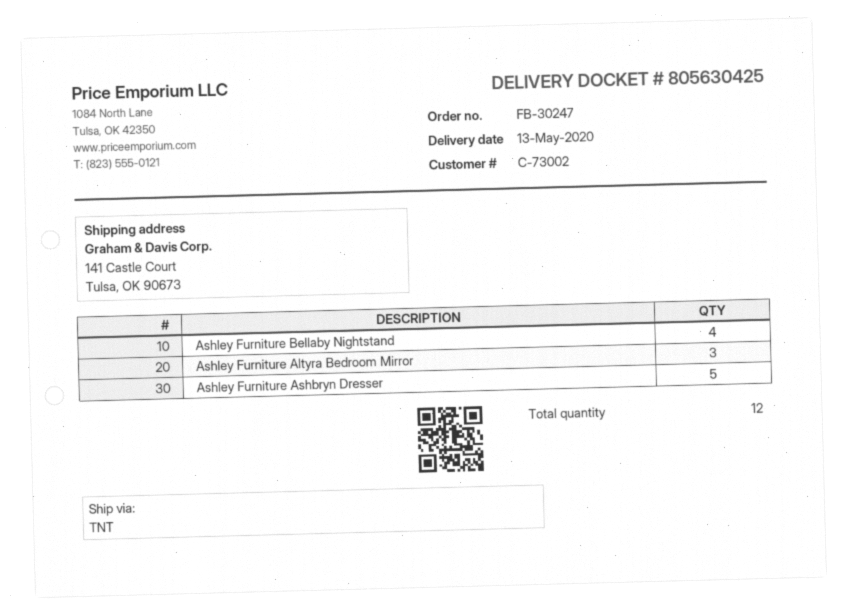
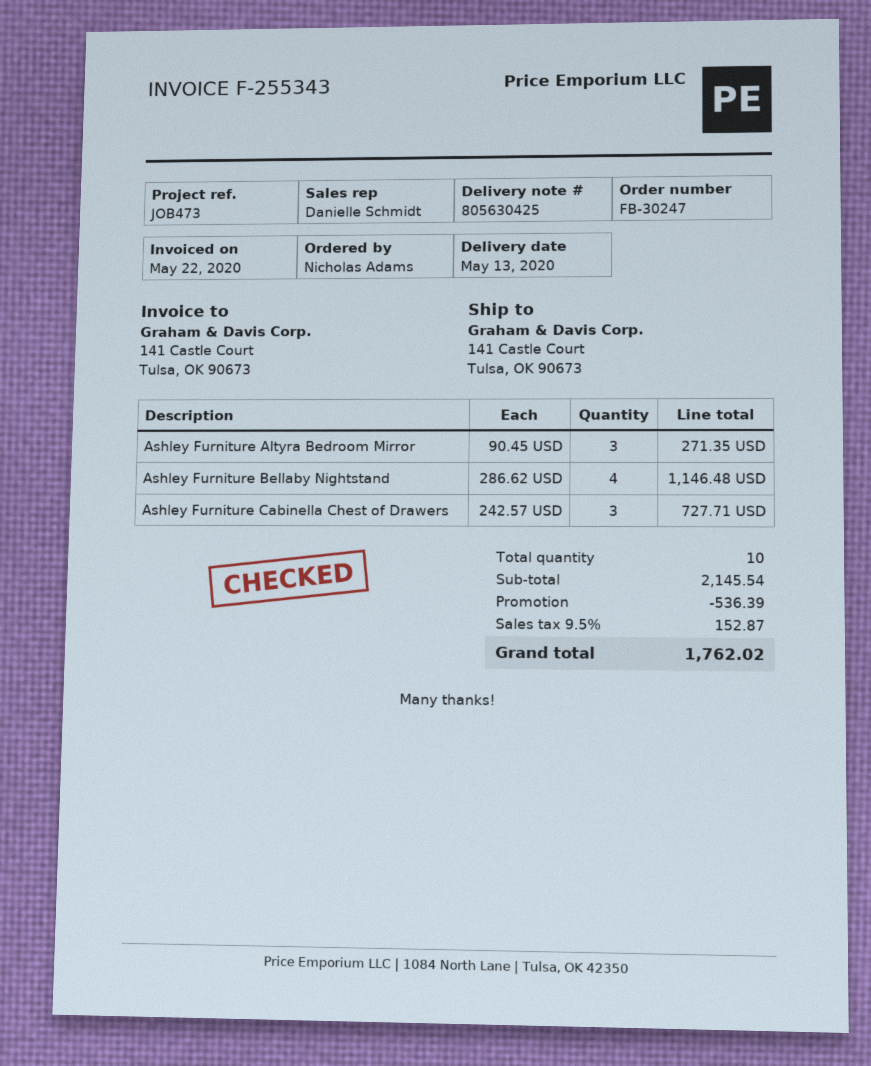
Ashley Furniture Ashbryn Dresser: 5 -> none
Ashley Furniture Cabinella Chest of Drawers: none -> 3
total quantity: 12 -> 10

